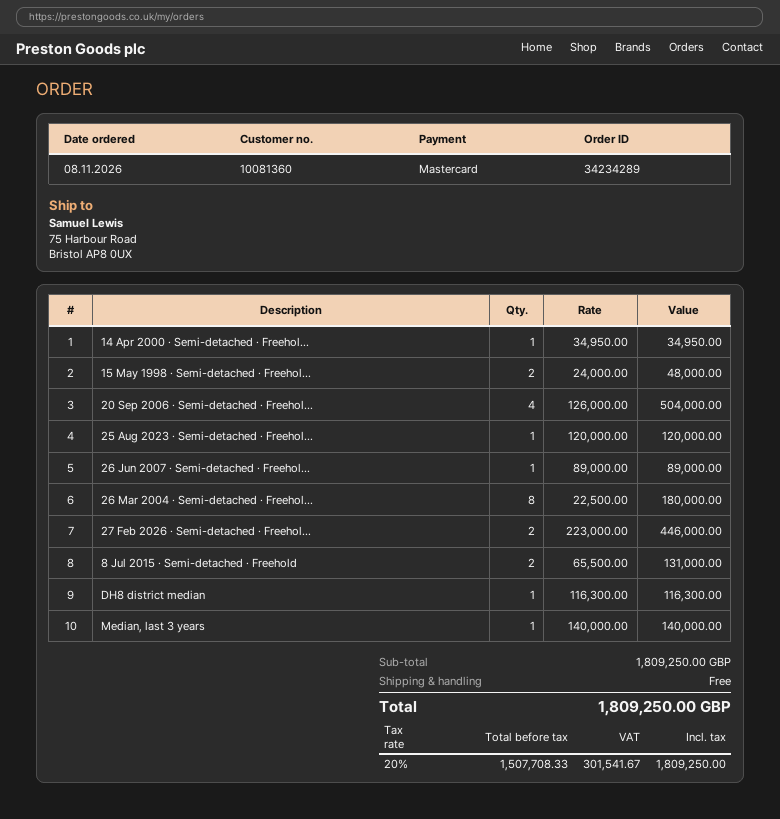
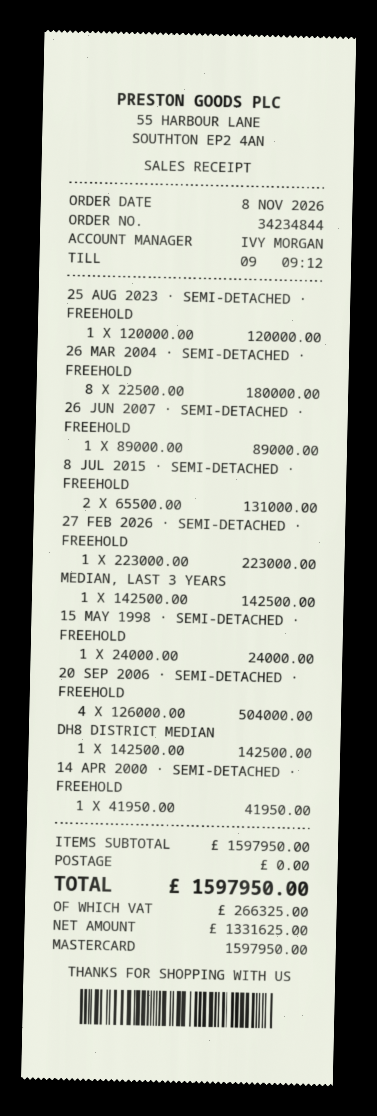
order number: 34234289 -> 34234844
14 Apr 2000 · Semi-detached · Freehol...: 1 x 34950.00 = 34950.00 -> 1 x 41950.00 = 41950.00
15 May 1998 · Semi-detached · Freehol...: 2 x 24000.00 = 48000.00 -> 1 x 24000.00 = 24000.00
27 Feb 2026 · Semi-detached · Freehol...: 2 x 223000.00 = 446000.00 -> 1 x 223000.00 = 223000.00
DH8 district median: 1 x 116300.00 = 116300.00 -> 1 x 142500.00 = 142500.00
Median, last 3 years: 1 x 140000.00 = 140000.00 -> 1 x 142500.00 = 142500.00
subtotal: 1809250.00 -> 1597950.00
net: 1507708.33 -> 1331625.00
tax: 301541.67 -> 266325.00
total: 1809250.00 -> 1597950.00

